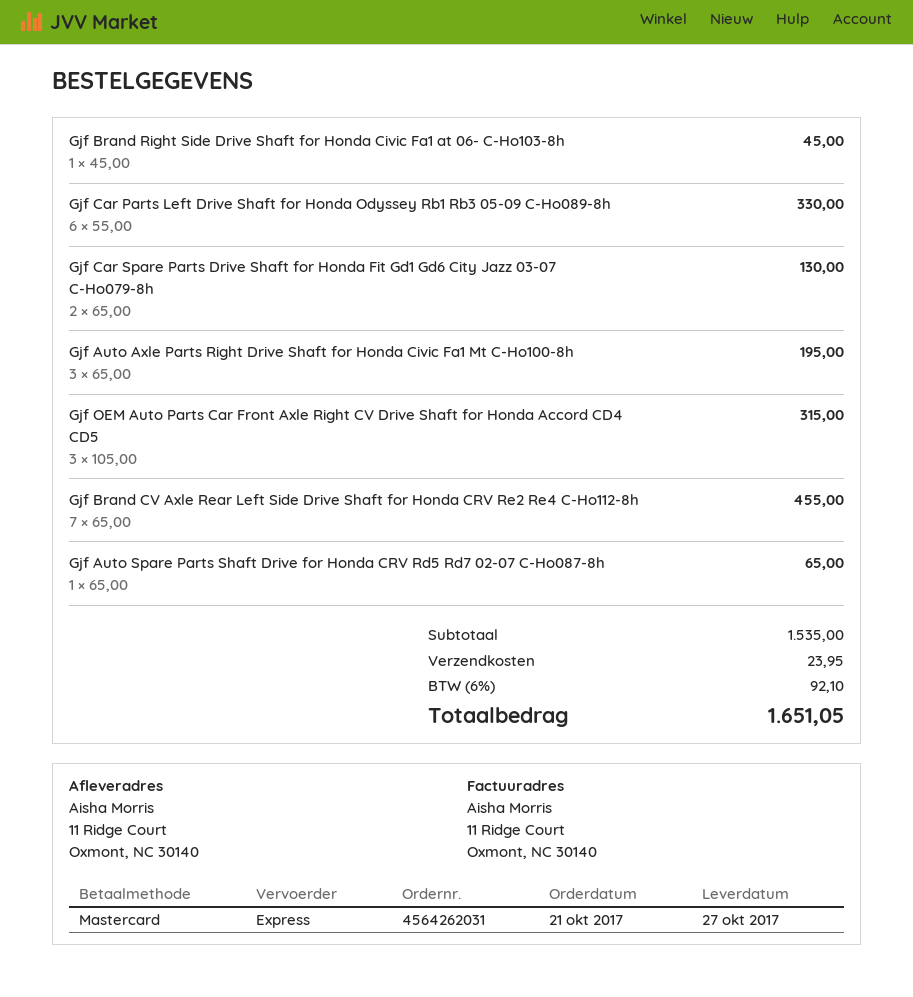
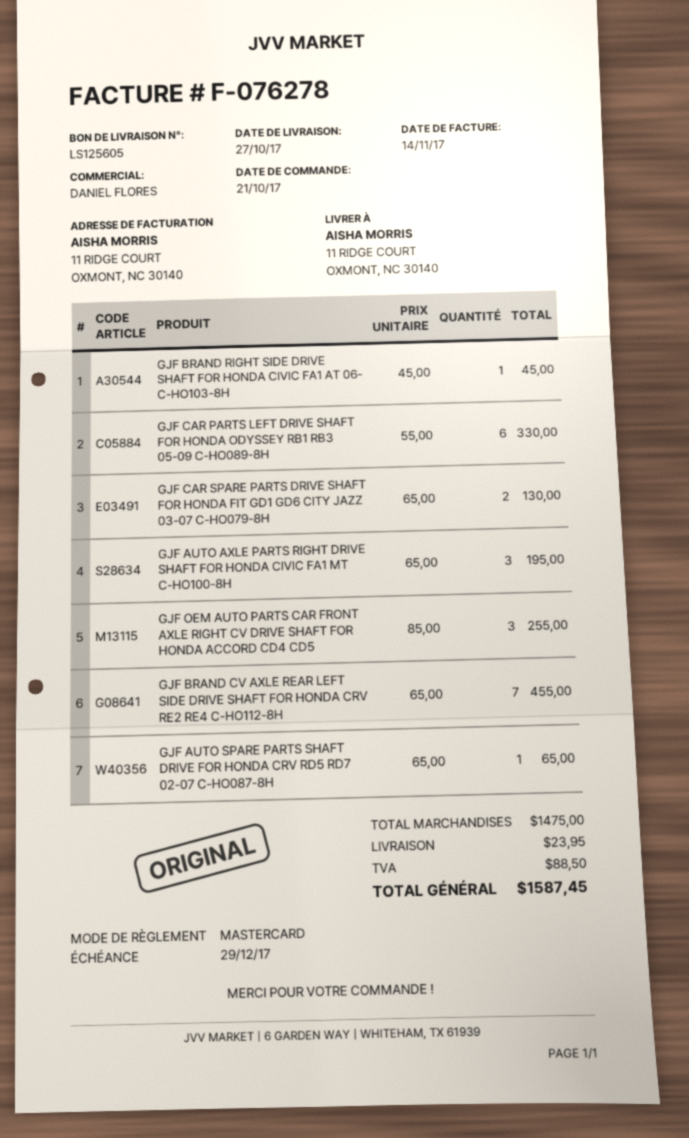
Gjf OEM Auto Parts Car Front Axle Right CV Drive Shaft for Honda Accord CD4 CD5: 3 x 105.00 = 315.00 -> 3 x 85.00 = 255.00
subtotal: 1535.00 -> 1475.00
tax: 92.10 -> 88.50
total: 1651.05 -> 1587.45

